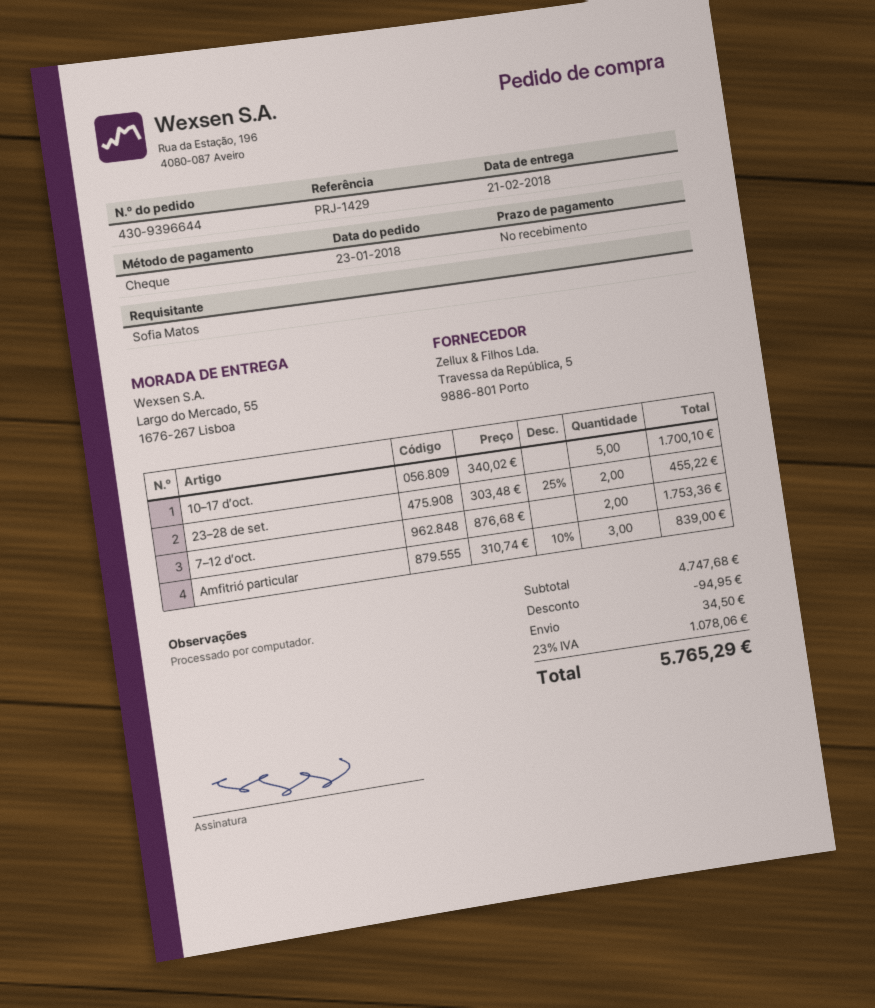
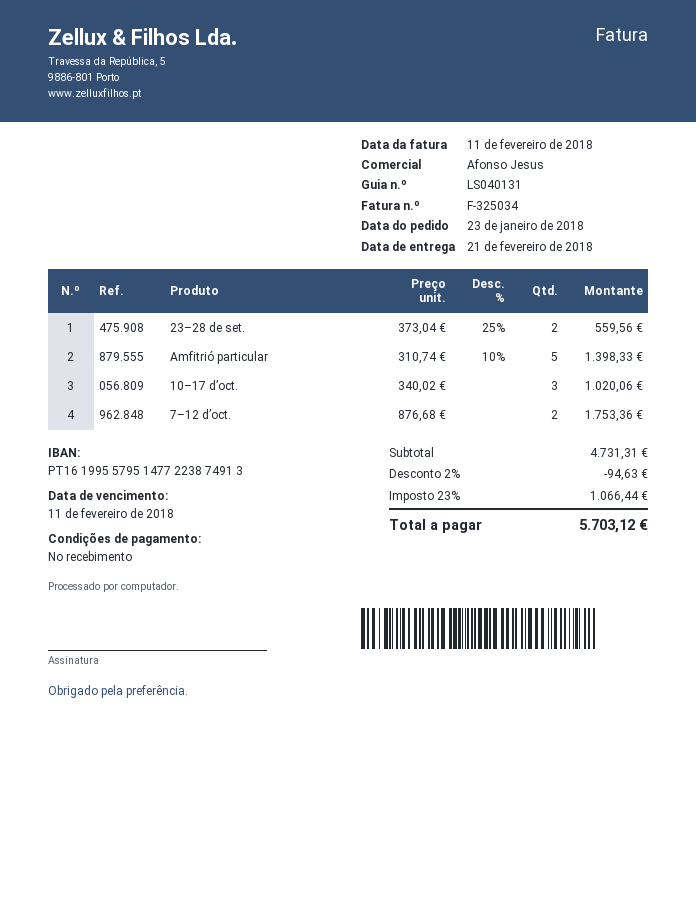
10–17 d’oct.: 5 x 340.02 = 1700.10 -> 3 x 340.02 = 1020.06
23–28 de set.: 2 x 303.48 - 25% = 455.22 -> 2 x 373.04 - 25% = 559.56
Amfitrió particular: 3 x 310.74 - 10% = 839.00 -> 5 x 310.74 - 10% = 1398.33
subtotal: 4747.68 -> 4731.31
discount: 94.95 -> 94.63
shipping: 34.50 -> none
tax: 23% = 1078.06 -> 23% = 1066.44
total: 5765.29 -> 5703.12

